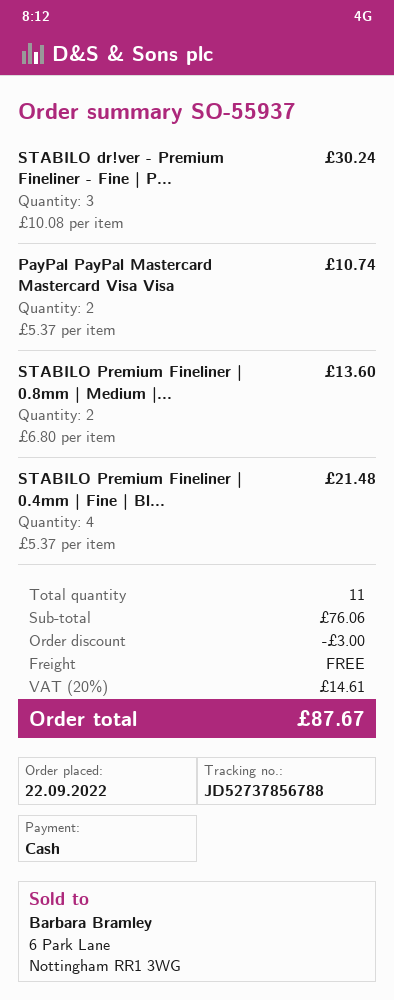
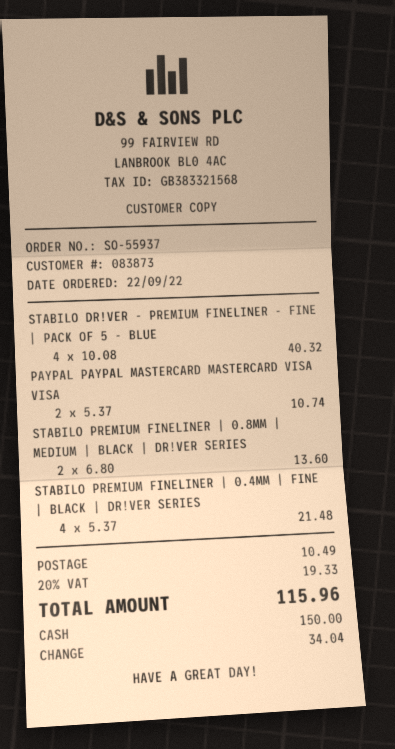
STABILO dr!ver - Premium Fineliner - Fine | P...: 3 x 10.08 = 30.24 -> 4 x 10.08 = 40.32
discount: 3.00 -> none
shipping: 0.00 -> 10.49
tax: 20% = 14.61 -> 20% = 19.33
total: 87.67 -> 115.96

